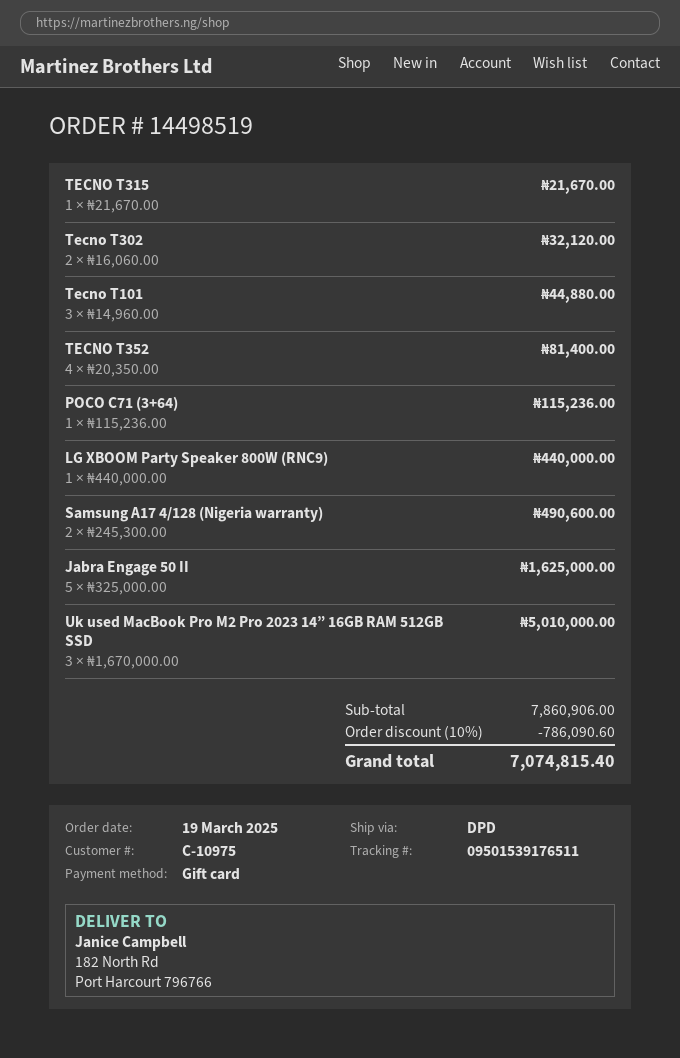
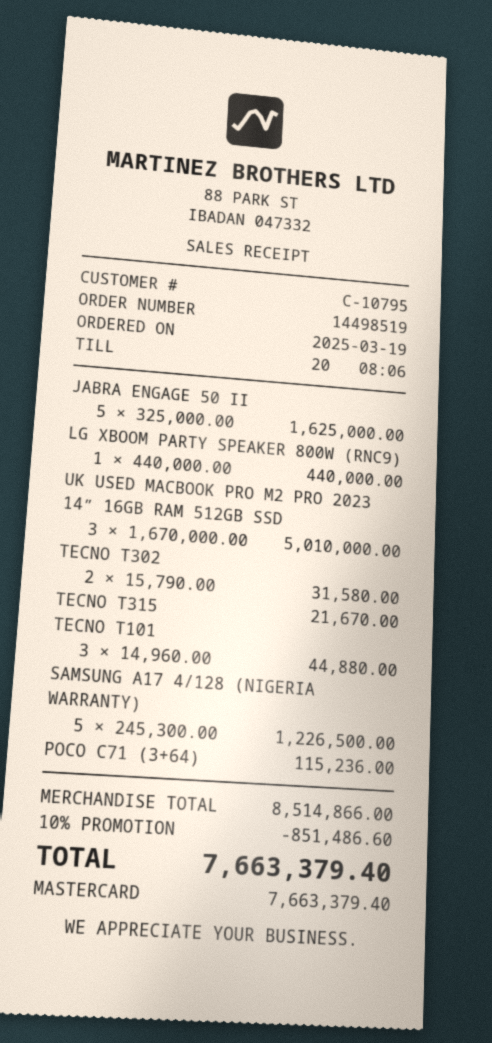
customer number: C-10975 -> C-10795
payment method: gift card -> Mastercard
Tecno T302: 2 x 16060.00 = 32120.00 -> 2 x 15790.00 = 31580.00
TECNO T352: 4 x 20350.00 = 81400.00 -> none
Samsung A17 4/128 (Nigeria warranty): 2 x 245300.00 = 490600.00 -> 5 x 245300.00 = 1226500.00
subtotal: 7860906.00 -> 8514866.00
discount: 10% = 786090.60 -> 10% = 851486.60
total: 7074815.40 -> 7663379.40

